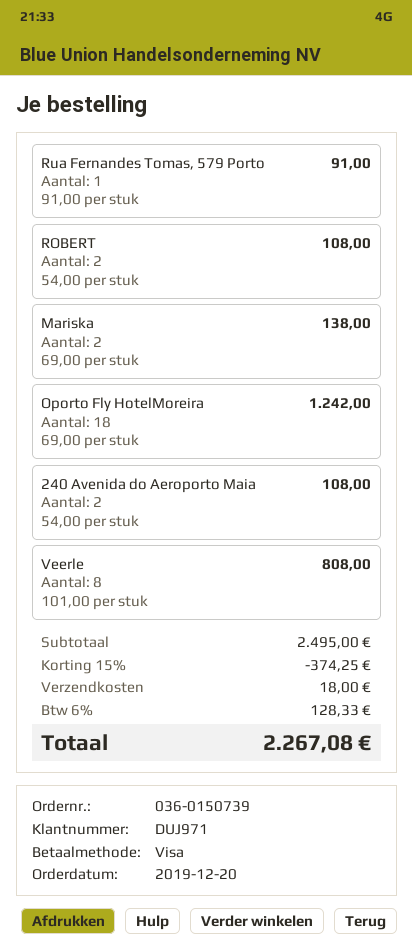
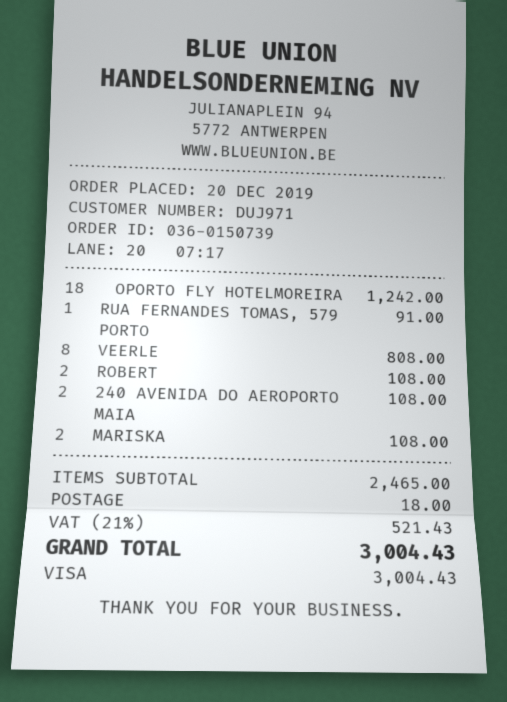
Mariska: 2 for 138.00 -> 2 for 108.00
subtotal: 2495.00 -> 2465.00
discount: 15% = 374.25 -> none
tax: 6% = 128.33 -> 21% = 521.43
total: 2267.08 -> 3004.43

